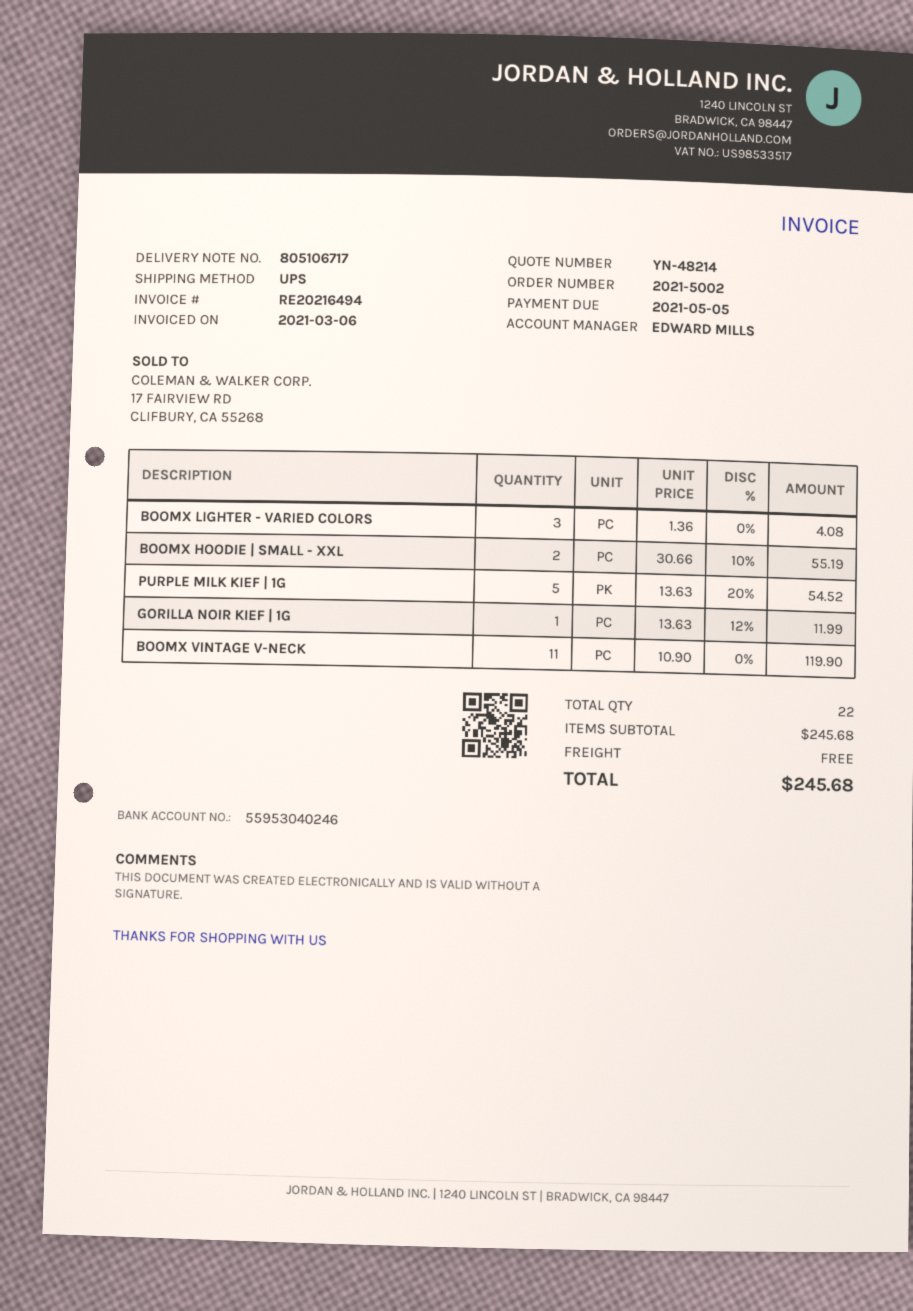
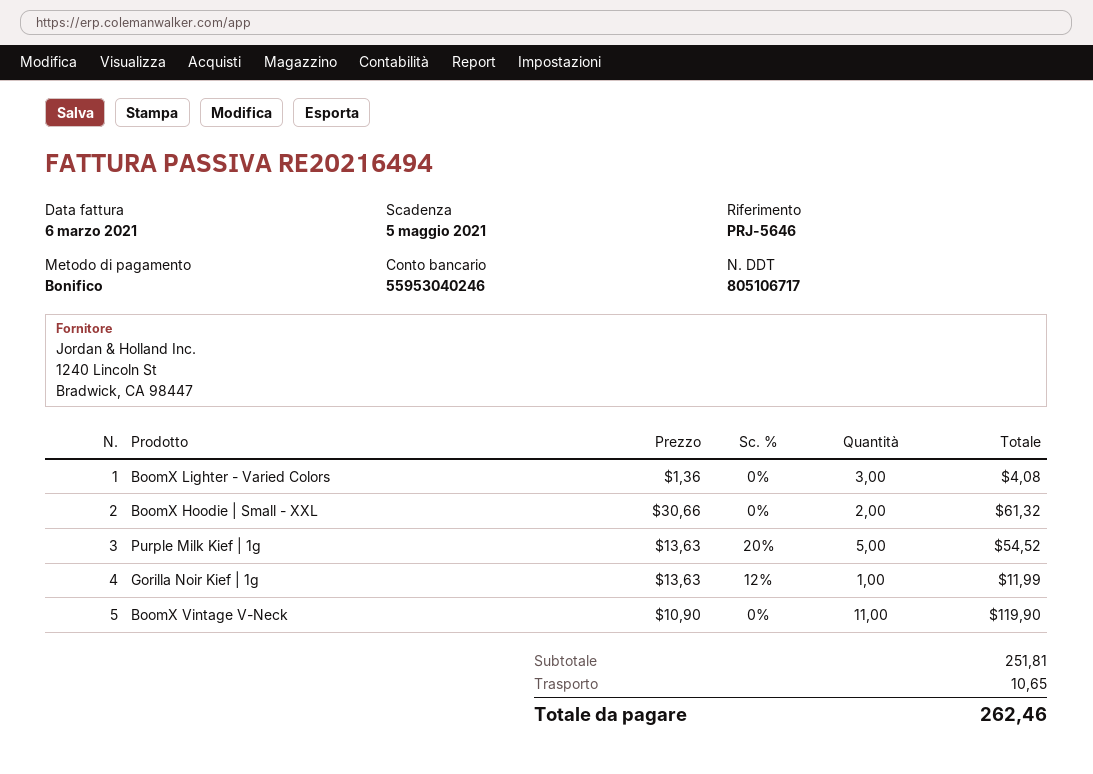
BOOMX HOODIE | SMALL - XXL: 2 x 30.66 - 10% = 55.19 -> 2 x 30.66 = 61.32
subtotal: 245.68 -> 251.81
shipping: 0.00 -> 10.65
total: 245.68 -> 262.46

